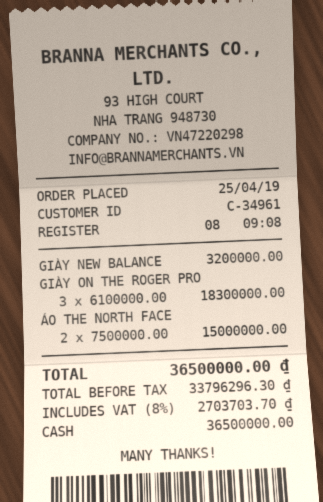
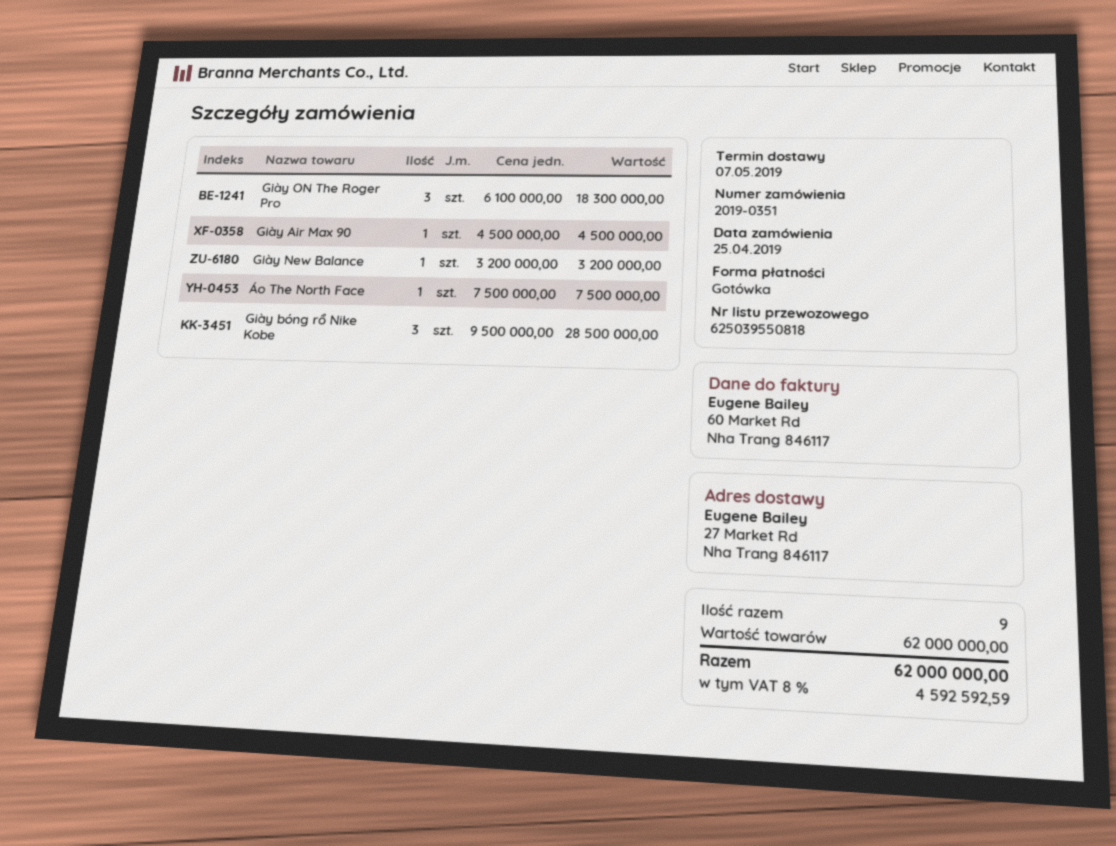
ÁO THE NORTH FACE: 2 x 7500000.00 = 15000000.00 -> 1 x 7500000.00 = 7500000.00
Giày Air Max 90: none -> 1 x 4500000.00 = 4500000.00
Giày bóng rổ Nike Kobe: none -> 3 x 9500000.00 = 28500000.00
tax: 8% = 2703703.70 -> 8% = 4592592.59
total: 36500000.00 -> 62000000.00

